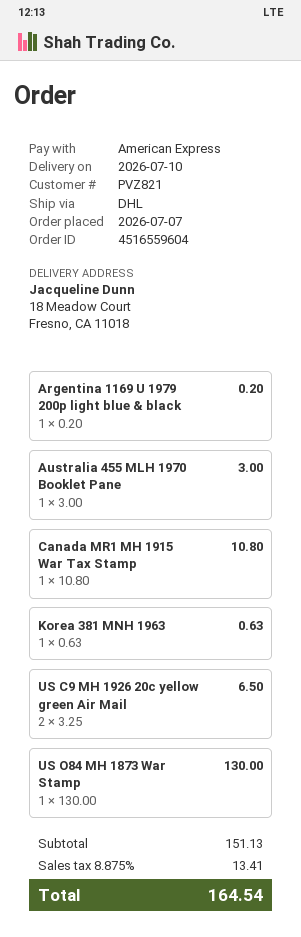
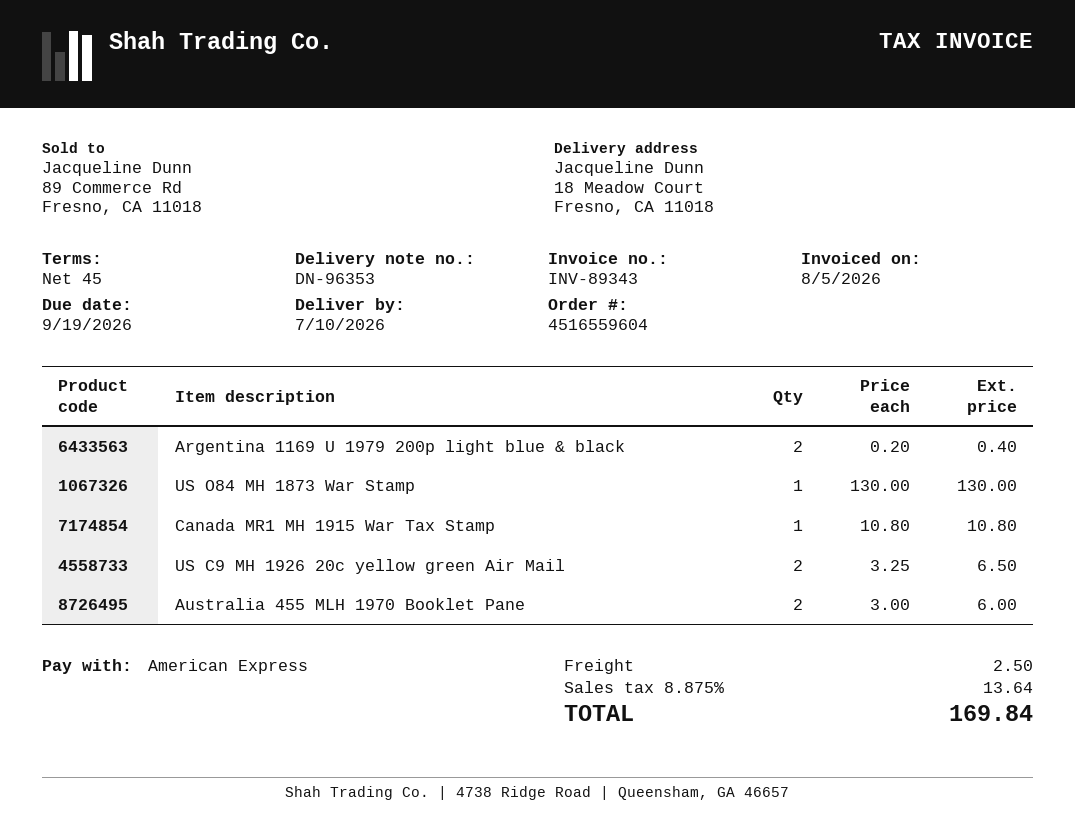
Argentina 1169 U 1979 200p light blue & black: 1 x 0.20 = 0.20 -> 2 x 0.20 = 0.40
Australia 455 MLH 1970 Booklet Pane: 1 x 3.00 = 3.00 -> 2 x 3.00 = 6.00
Korea 381 MNH 1963: 1 x 0.63 = 0.63 -> none
shipping: none -> 2.50
tax: 8.875% = 13.41 -> 8.875% = 13.64
total: 164.54 -> 169.84

